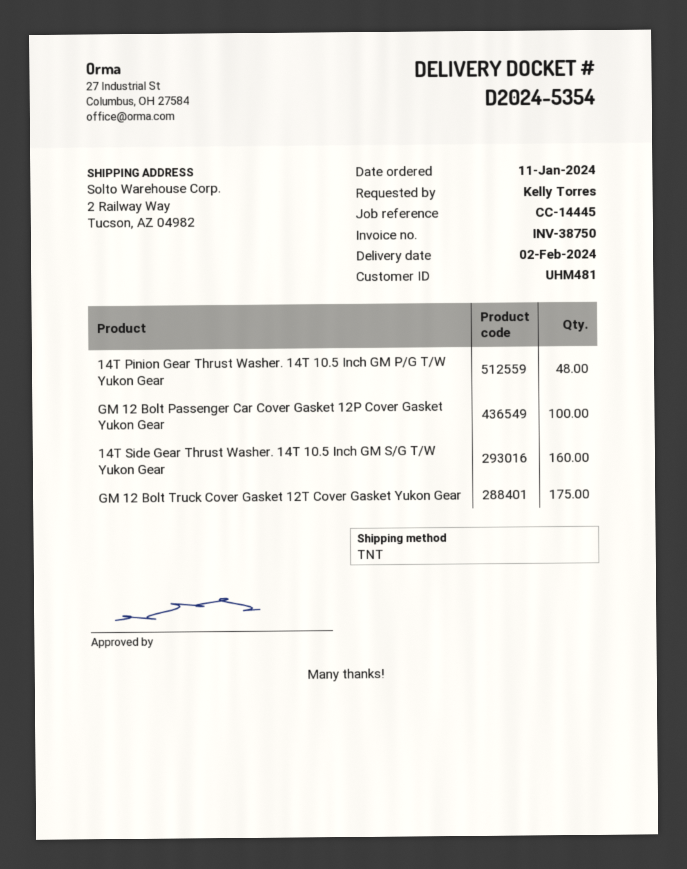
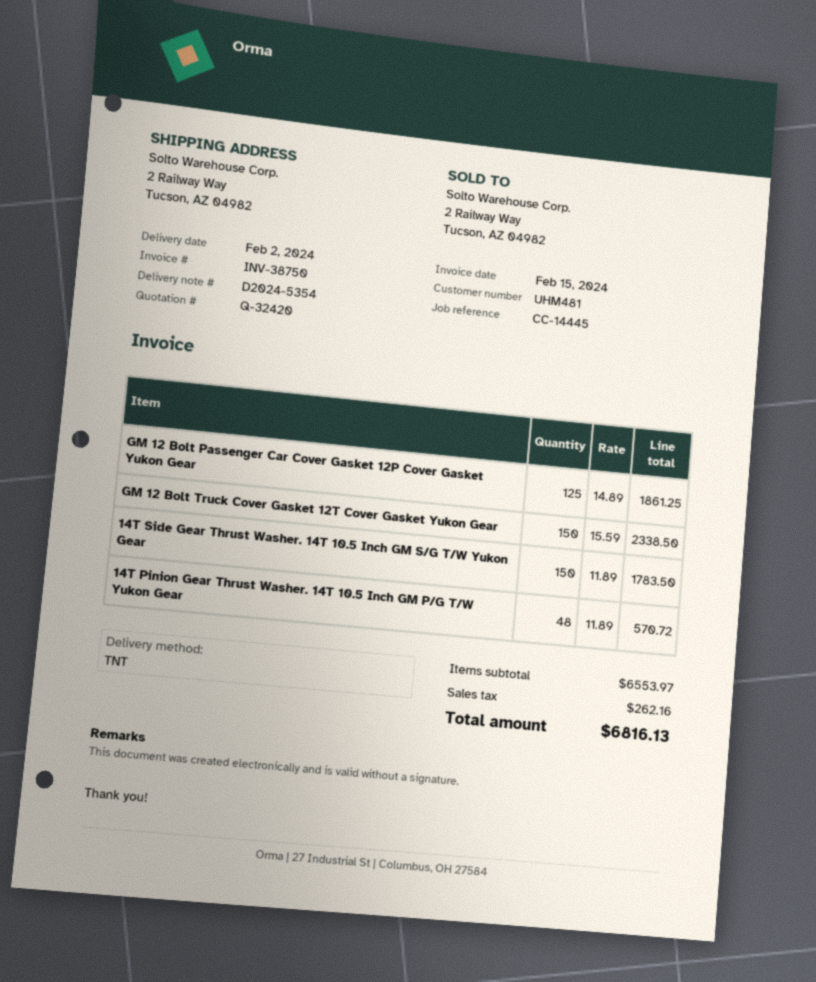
GM 12 Bolt Passenger Car Cover Gasket 12P Cover Gasket Yukon Gear: 100 -> 125
14T Side Gear Thrust Washer. 14T 10.5 Inch GM S/G T/W Yukon Gear: 160 -> 150
GM 12 Bolt Truck Cover Gasket 12T Cover Gasket Yukon Gear: 175 -> 150

